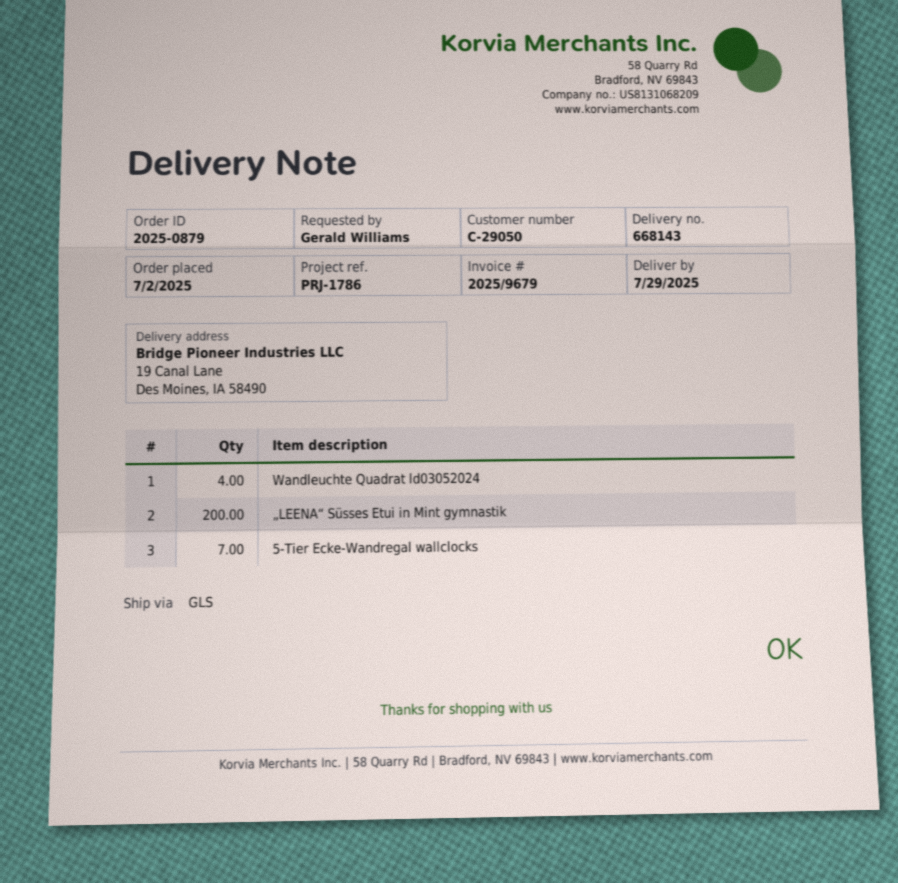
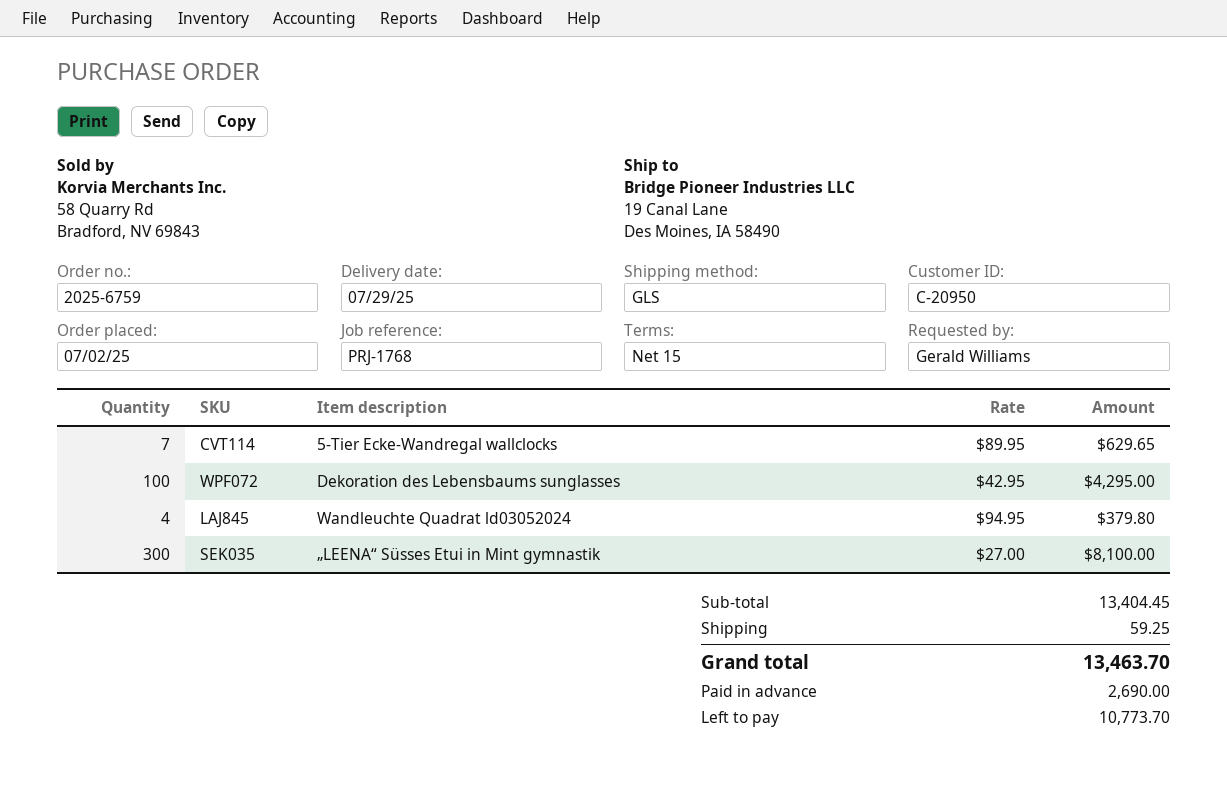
order number: 2025-0879 -> 2025-6759
customer number: C-29050 -> C-20950
reference: PRJ-1786 -> PRJ-1768
„LEENA“ Süsses Etui in Mint gymnastik: 200 -> 300
Dekoration des Lebensbaums sunglasses: none -> 100

